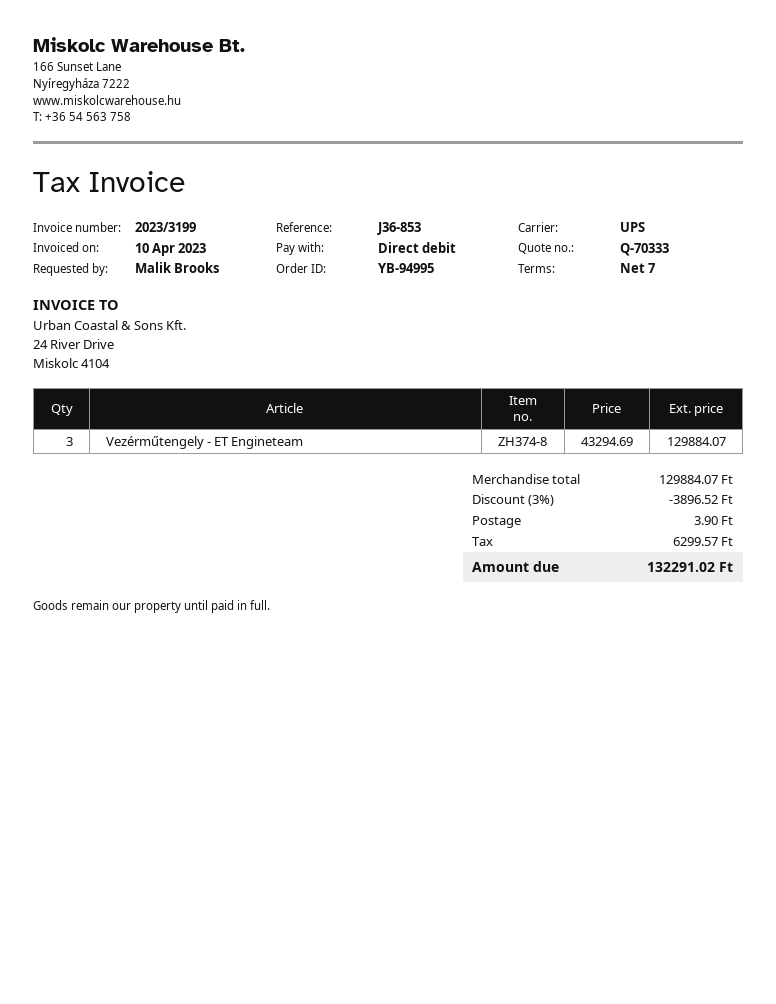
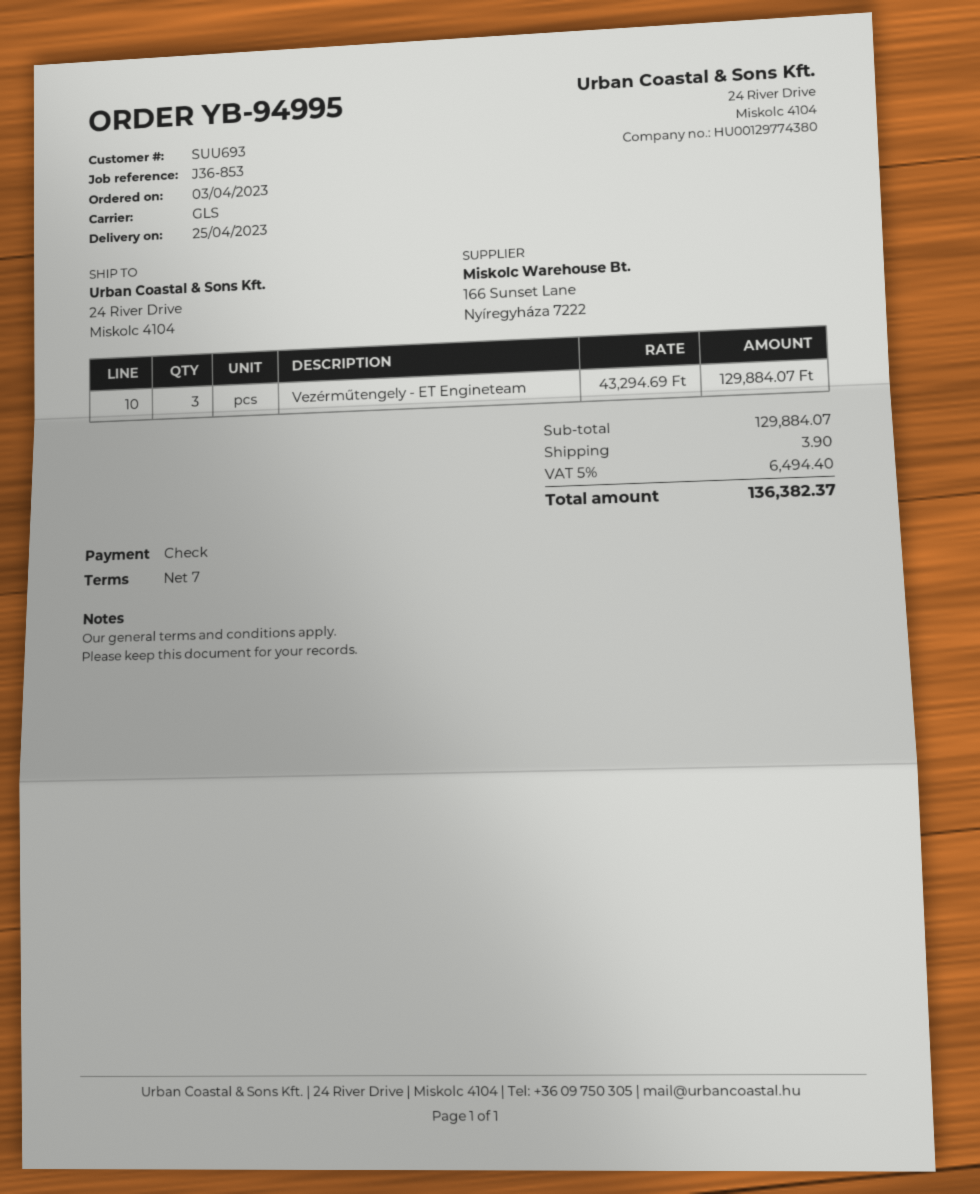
payment method: direct debit -> cheque
shipping method: UPS -> GLS
discount: 3% = 3896.52 -> none
tax: 6299.57 -> 6494.40
total: 132291.02 -> 136382.37

